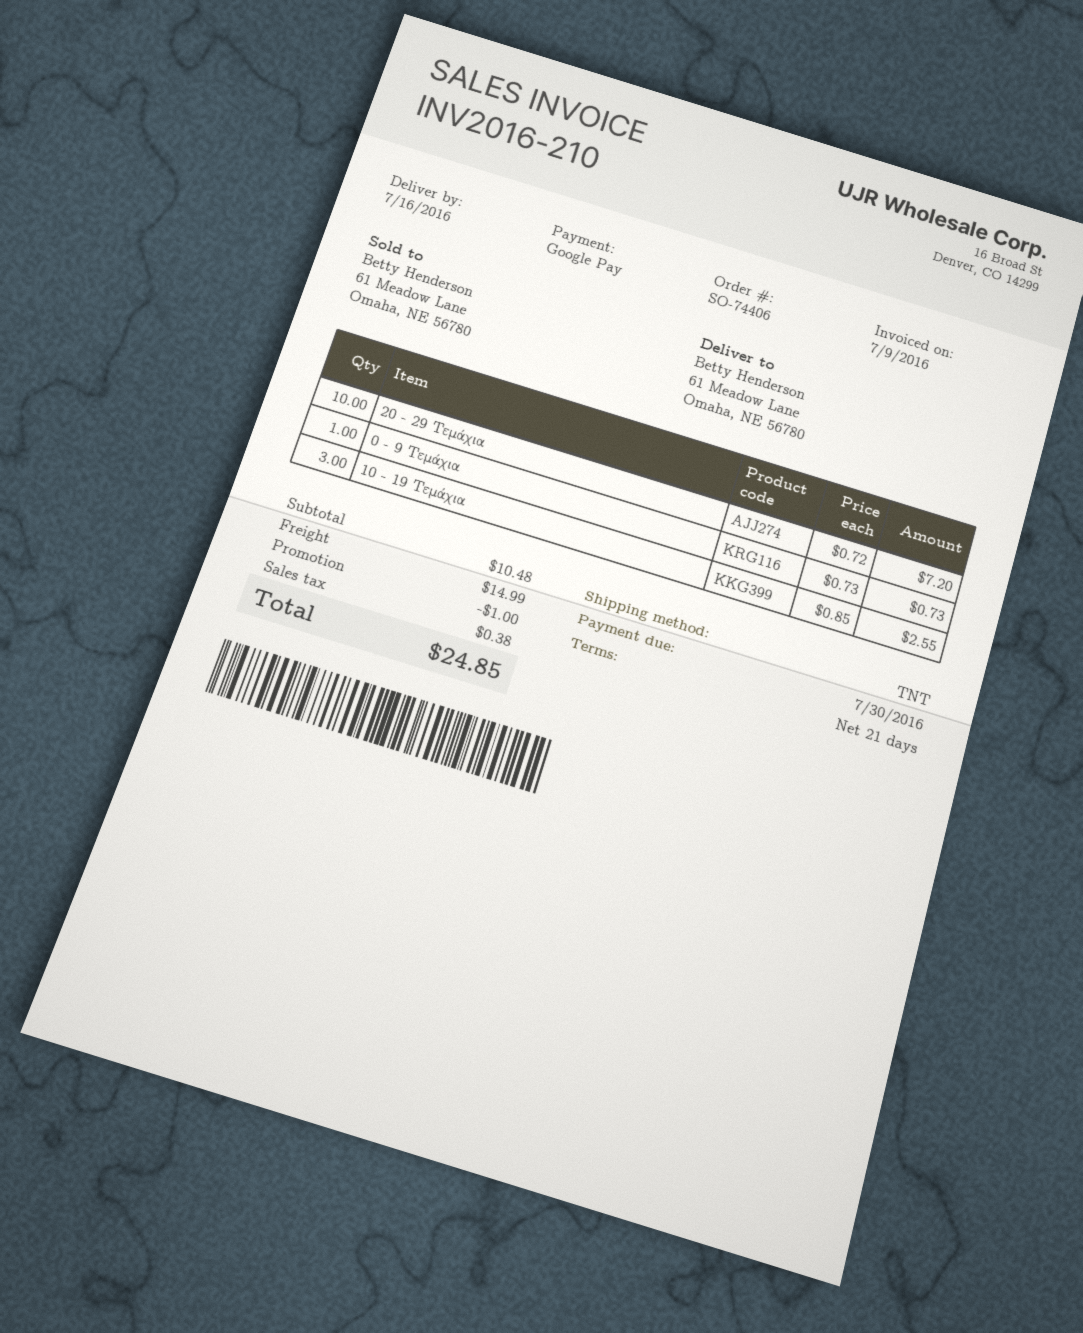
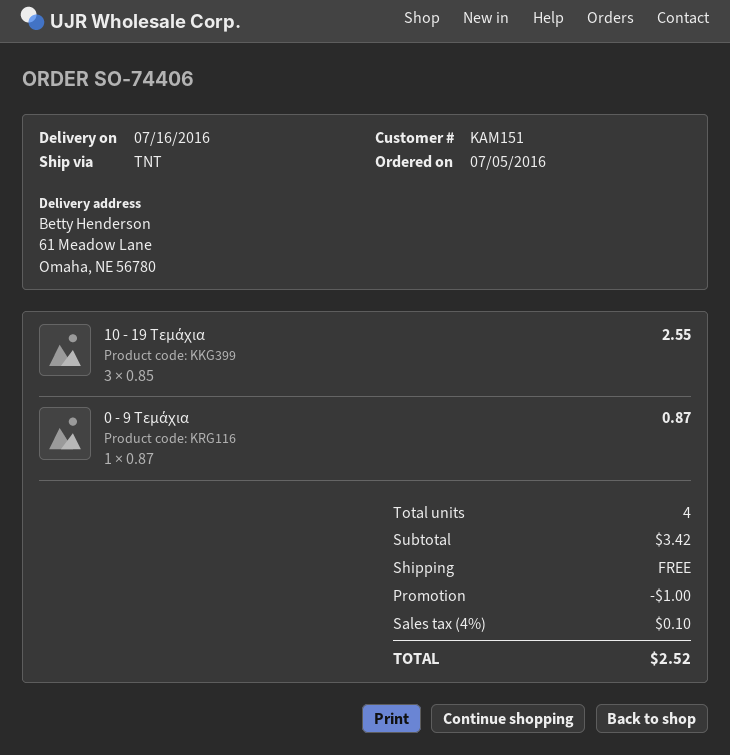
20 - 29 Τεμάχια: 10 x 0.72 = 7.20 -> none
0 - 9 Τεμάχια: 1 x 0.73 = 0.73 -> 1 x 0.87 = 0.87
subtotal: 10.48 -> 3.42
shipping: 14.99 -> 0.00
tax: 0.38 -> 0.10
total: 24.85 -> 2.52

